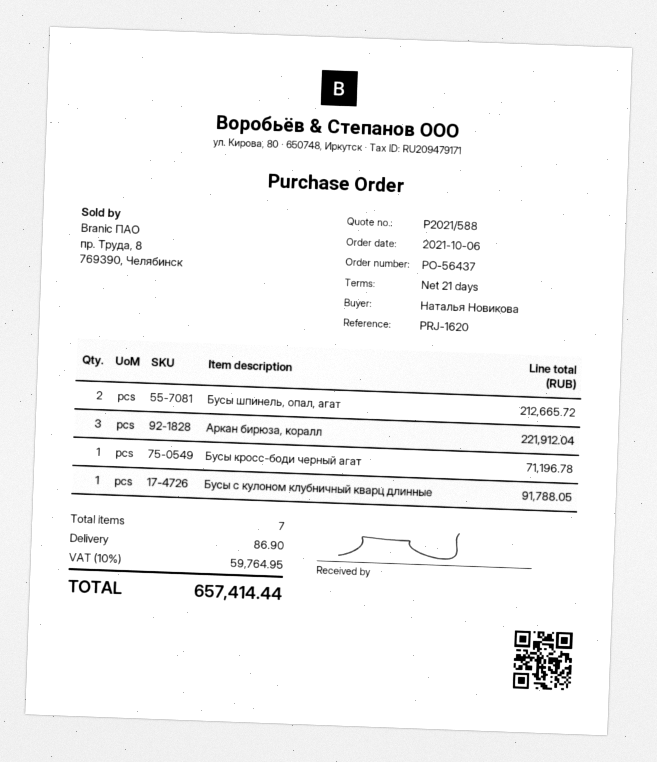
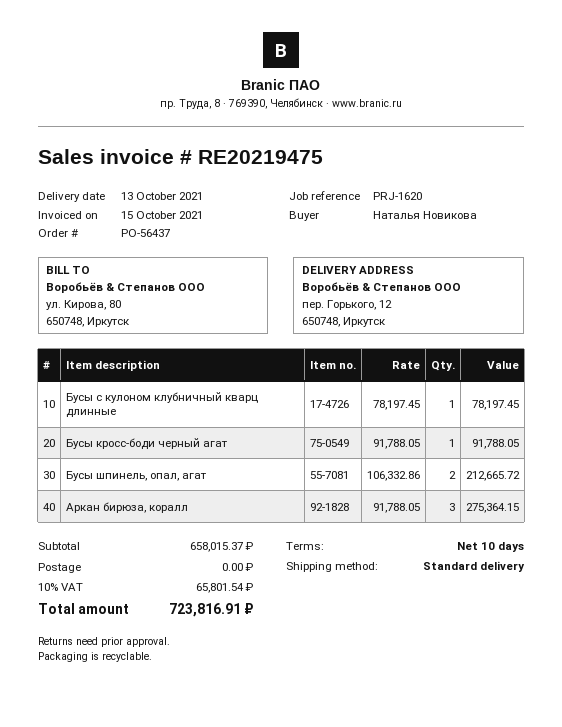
payment terms: 21 days -> 10 days
Аркан бирюза, коралл: 3 for 221912.04 -> 3 for 275364.15
Бусы кросс-боди черный агат: 1 for 71196.78 -> 1 for 91788.05
Бусы с кулоном клубничный кварц длинные: 1 for 91788.05 -> 1 for 78197.45
shipping: 86.90 -> 0.00
tax: 10% = 59764.95 -> 10% = 65801.54
total: 657414.44 -> 723816.91

